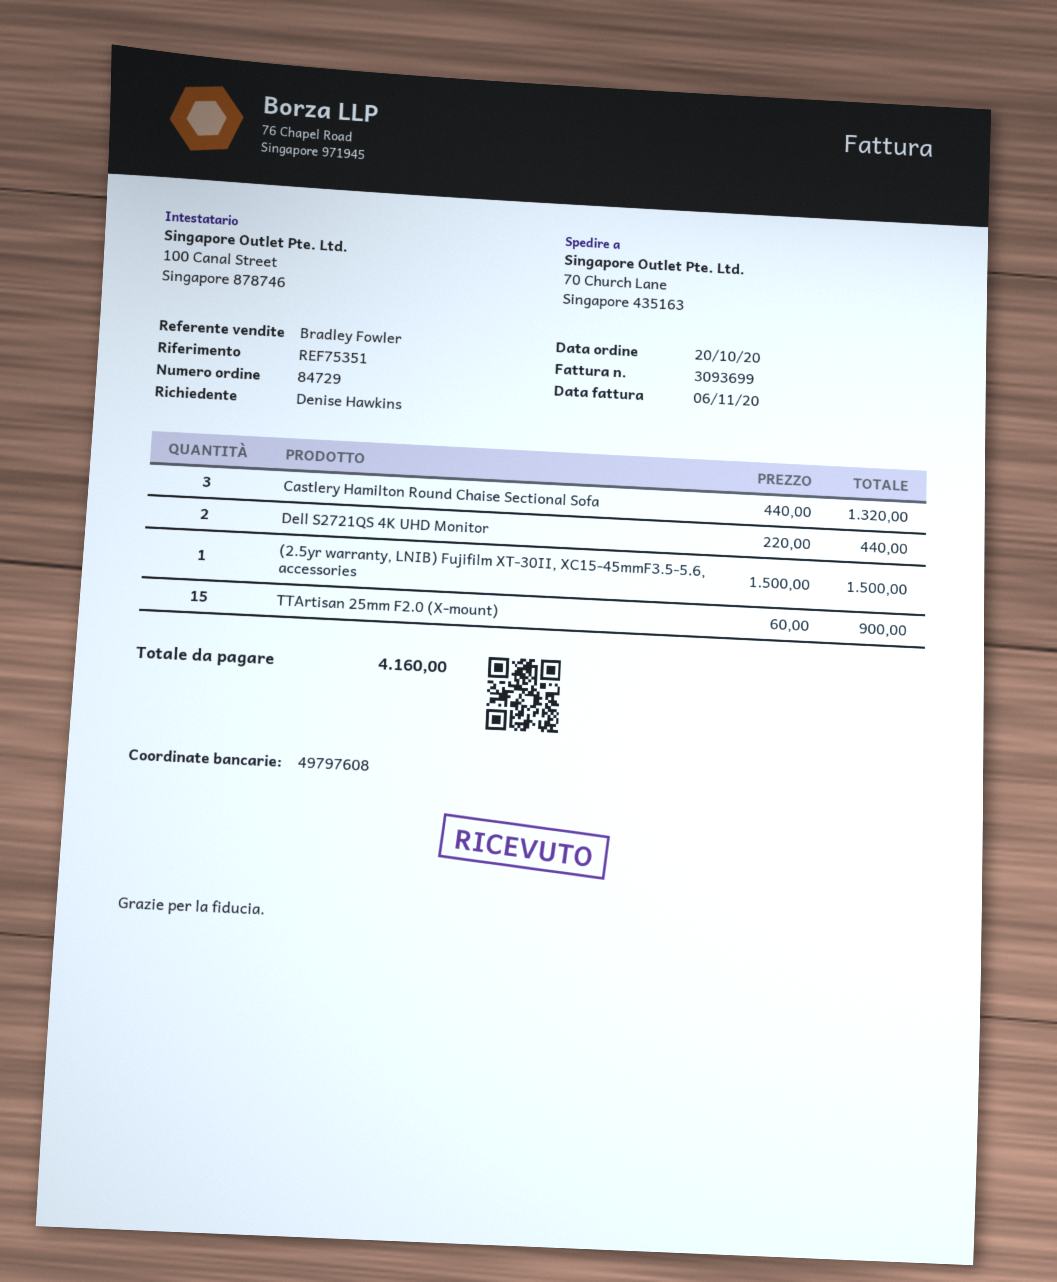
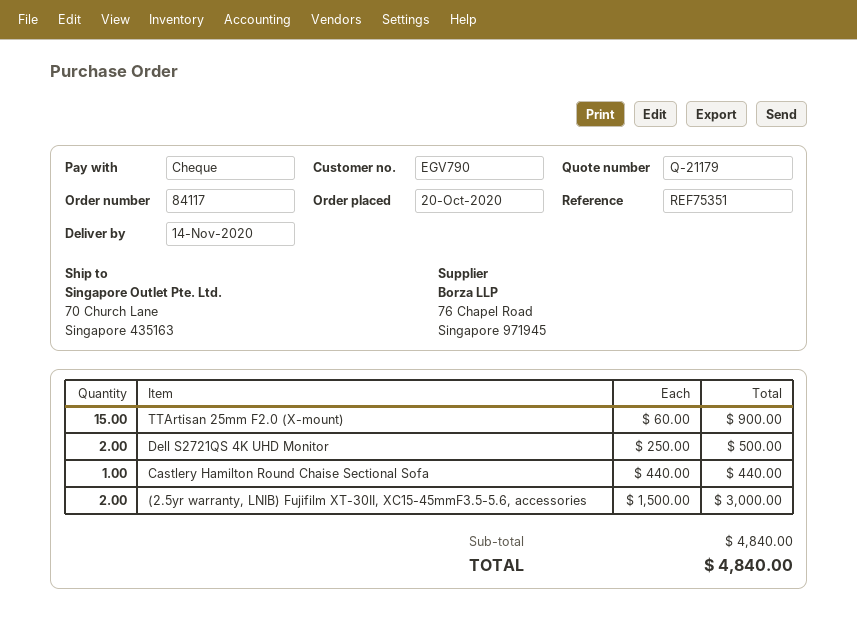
order number: 84729 -> 84117
Castlery Hamilton Round Chaise Sectional Sofa: 3 x 440.00 = 1320.00 -> 1 x 440.00 = 440.00
Dell S2721QS 4K UHD Monitor: 2 x 220.00 = 440.00 -> 2 x 250.00 = 500.00
(2.5yr warranty, LNIB) Fujifilm XT-30II, XC15-45mmF3.5-5.6, accessories: 1 x 1500.00 = 1500.00 -> 2 x 1500.00 = 3000.00
total: 4160.00 -> 4840.00

